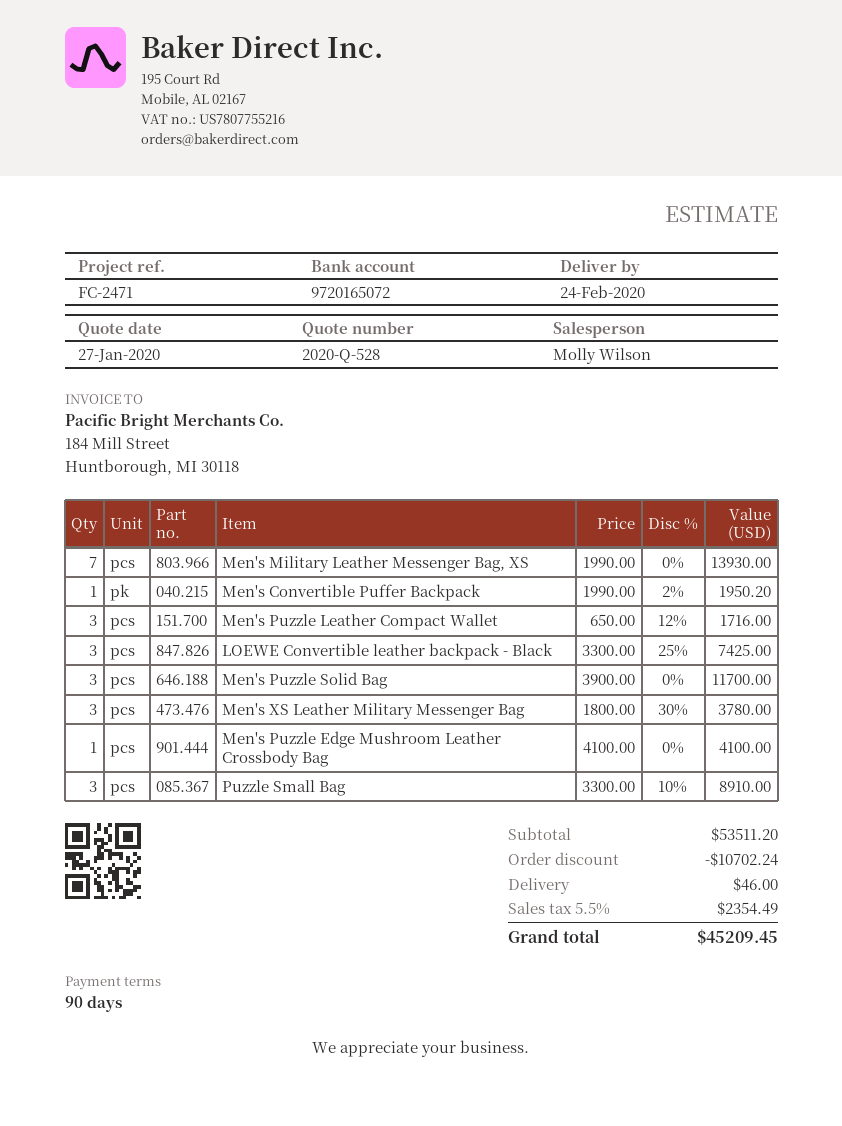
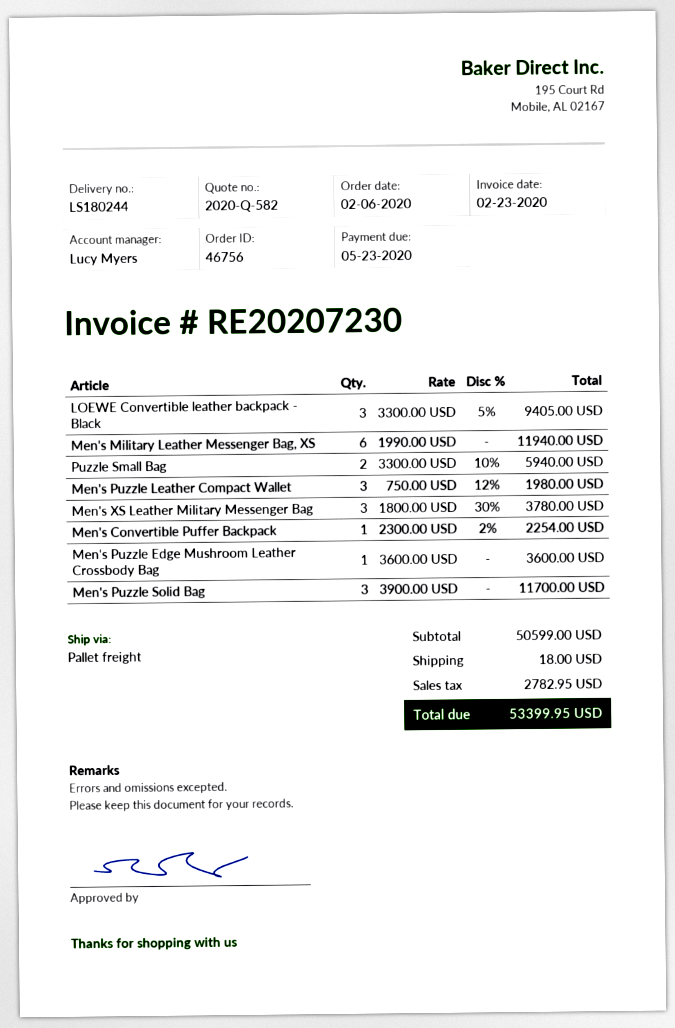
quote number: 2020-Q-528 -> 2020-Q-582
sales rep: Molly Wilson -> Lucy Myers
Men's Military Leather Messenger Bag, XS: 7 x 1990.00 = 13930.00 -> 6 x 1990.00 = 11940.00
Men's Convertible Puffer Backpack: 1 x 1990.00 - 2% = 1950.20 -> 1 x 2300.00 - 2% = 2254.00
Men's Puzzle Leather Compact Wallet: 3 x 650.00 - 12% = 1716.00 -> 3 x 750.00 - 12% = 1980.00
LOEWE Convertible leather backpack - Black: 3 x 3300.00 - 25% = 7425.00 -> 3 x 3300.00 - 5% = 9405.00
Men's Puzzle Edge Mushroom Leather Crossbody Bag: 1 x 4100.00 = 4100.00 -> 1 x 3600.00 = 3600.00
Puzzle Small Bag: 3 x 3300.00 - 10% = 8910.00 -> 2 x 3300.00 - 10% = 5940.00
subtotal: 53511.20 -> 50599.00
discount: 10702.24 -> none
shipping: 46.00 -> 18.00
tax: 2354.49 -> 2782.95
total: 45209.45 -> 53399.95

